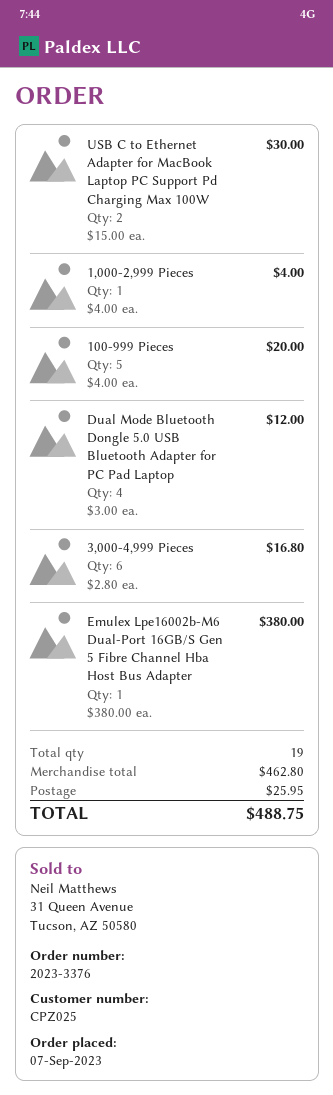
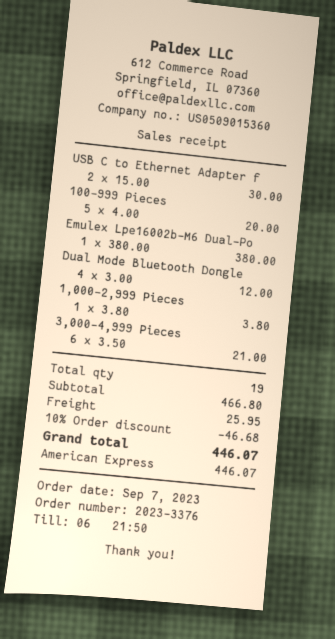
1,000-2,999 Pieces: 1 x 4.00 = 4.00 -> 1 x 3.80 = 3.80
3,000-4,999 Pieces: 6 x 2.80 = 16.80 -> 6 x 3.50 = 21.00
subtotal: 462.80 -> 466.80
discount: none -> 10% = 46.68
total: 488.75 -> 446.07

